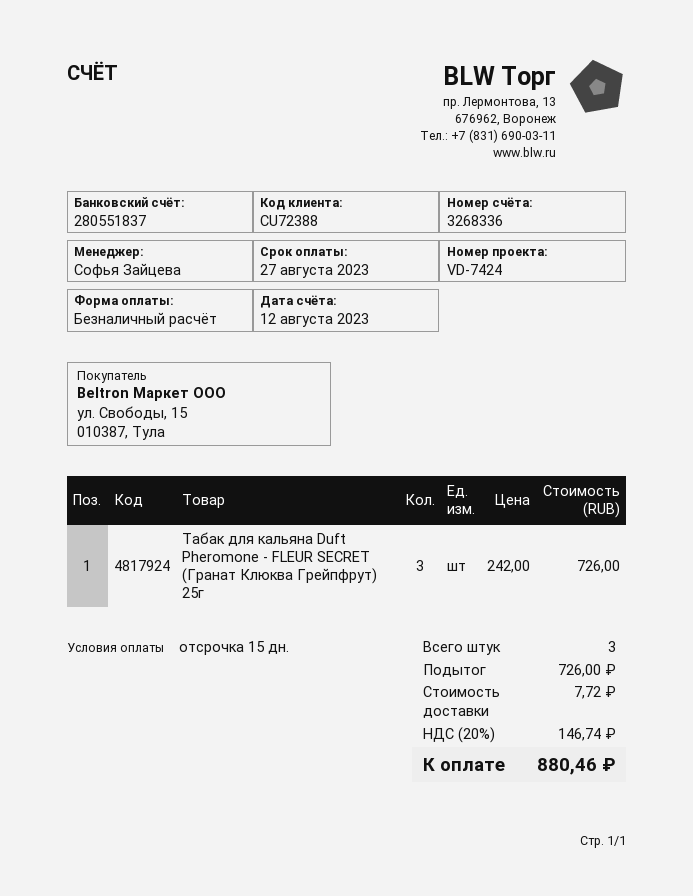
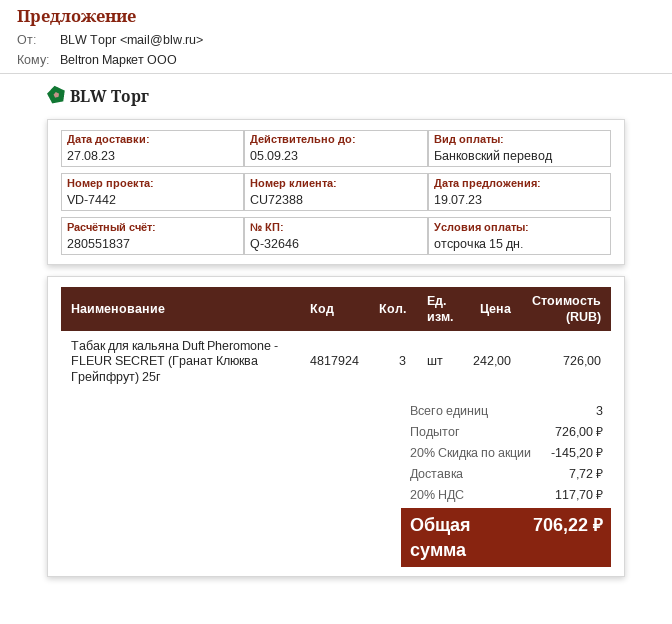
reference: VD-7424 -> VD-7442
discount: none -> 20% = 145.20
tax: 20% = 146.74 -> 20% = 117.70
total: 880.46 -> 706.22

